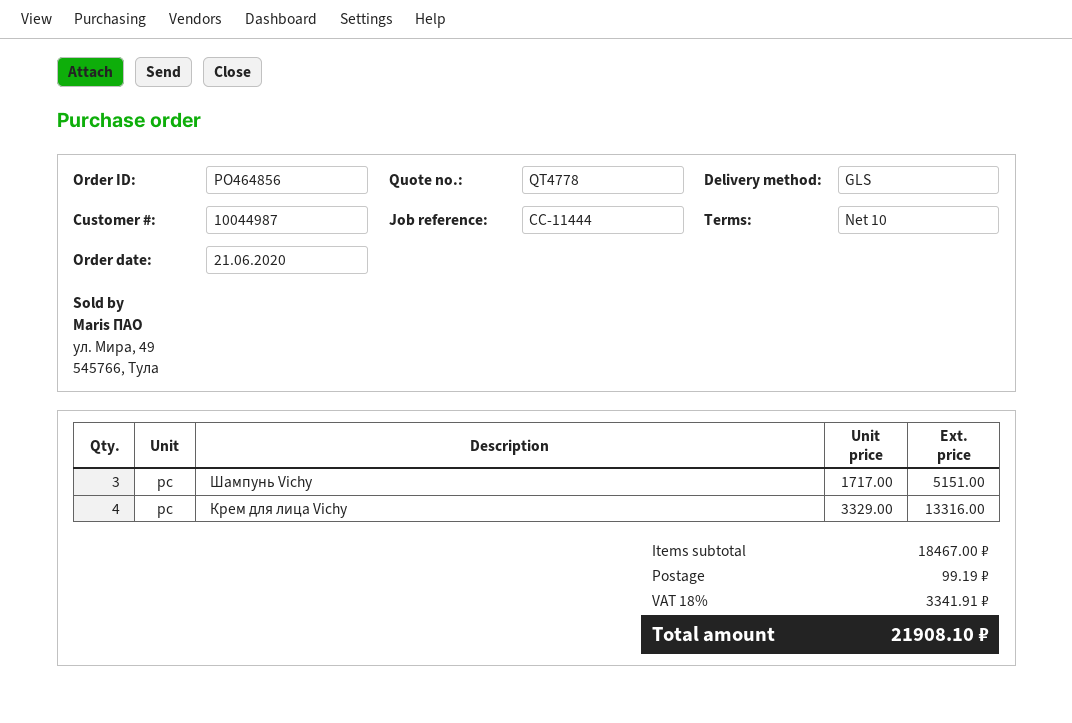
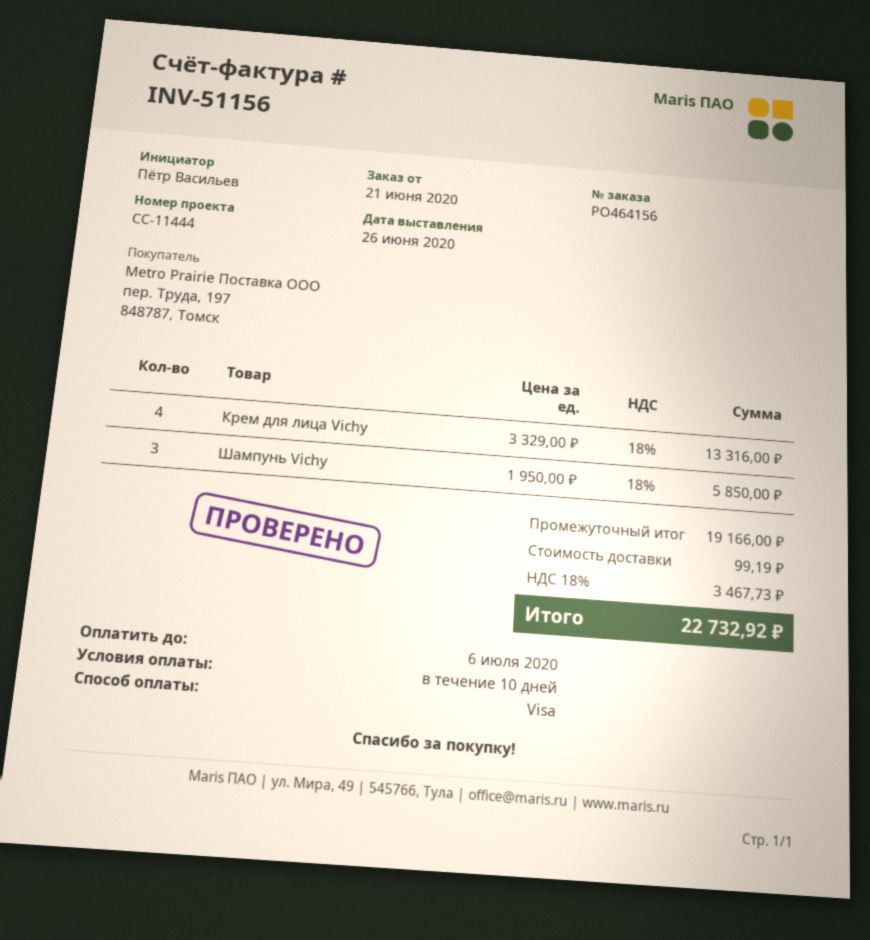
order number: PO464856 -> PO464156
Шампунь Vichy: 3 x 1717.00 = 5151.00 -> 3 x 1950.00 = 5850.00
subtotal: 18467.00 -> 19166.00
tax: 18% = 3341.91 -> 18% = 3467.73
total: 21908.10 -> 22732.92

